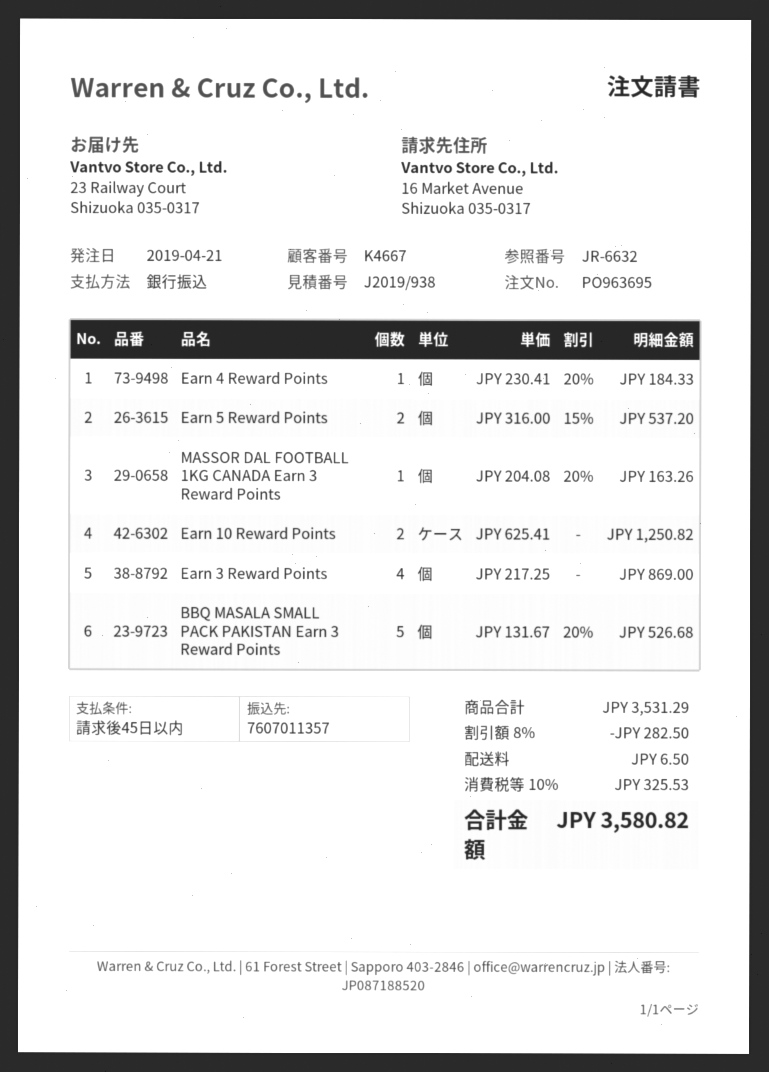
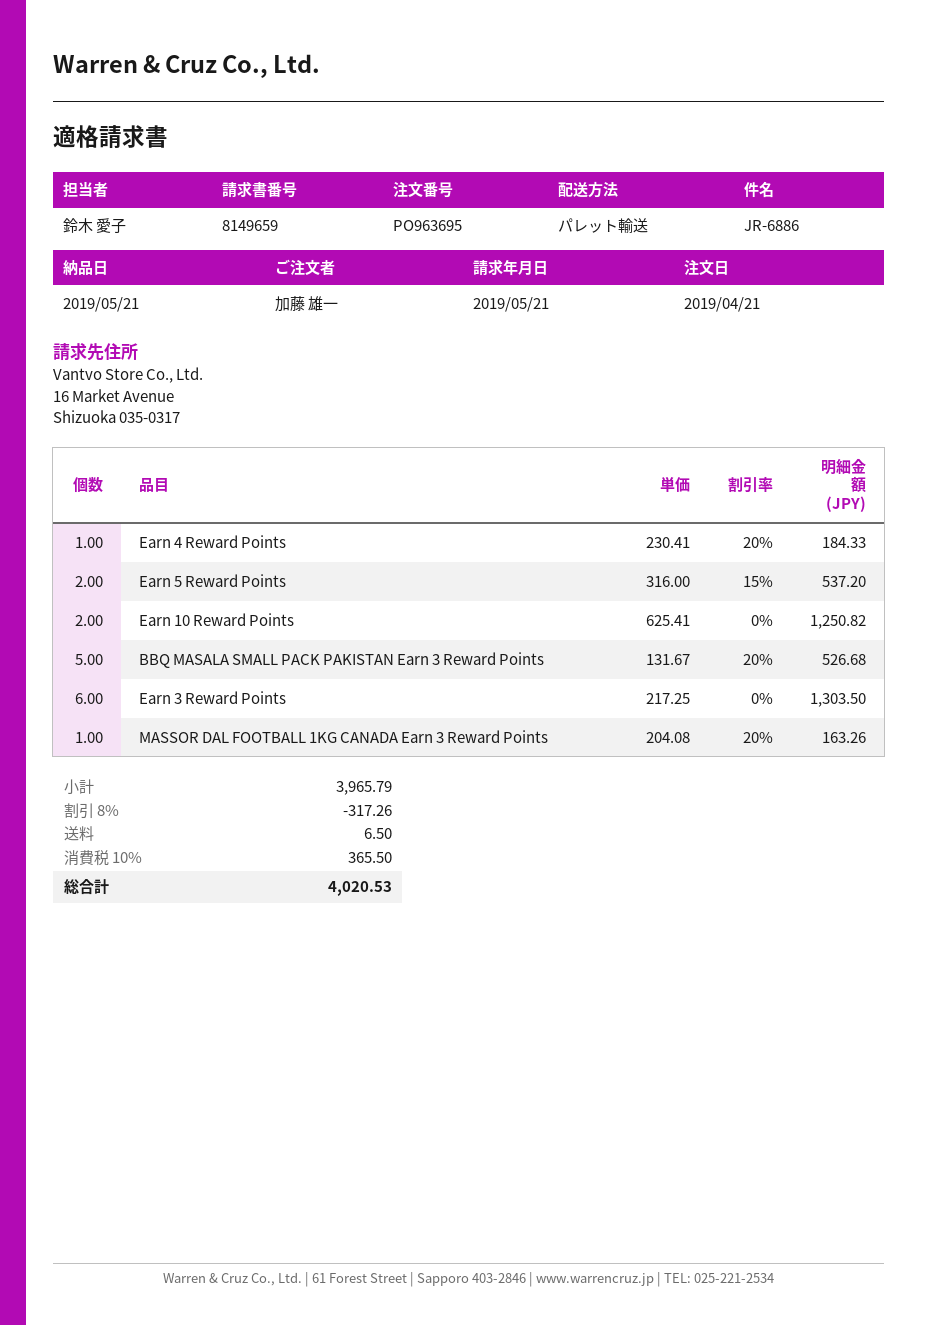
reference: JR-6632 -> JR-6886
Earn 3 Reward Points: 4 x 217.25 = 869.00 -> 6 x 217.25 = 1303.50
subtotal: 3531.29 -> 3965.79
discount: 8% = 282.50 -> 8% = 317.26
tax: 10% = 325.53 -> 10% = 365.50
total: 3580.82 -> 4020.53

